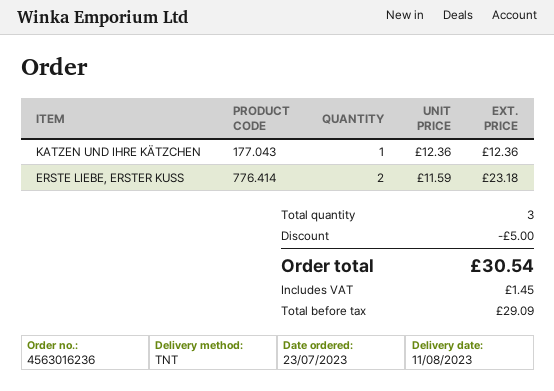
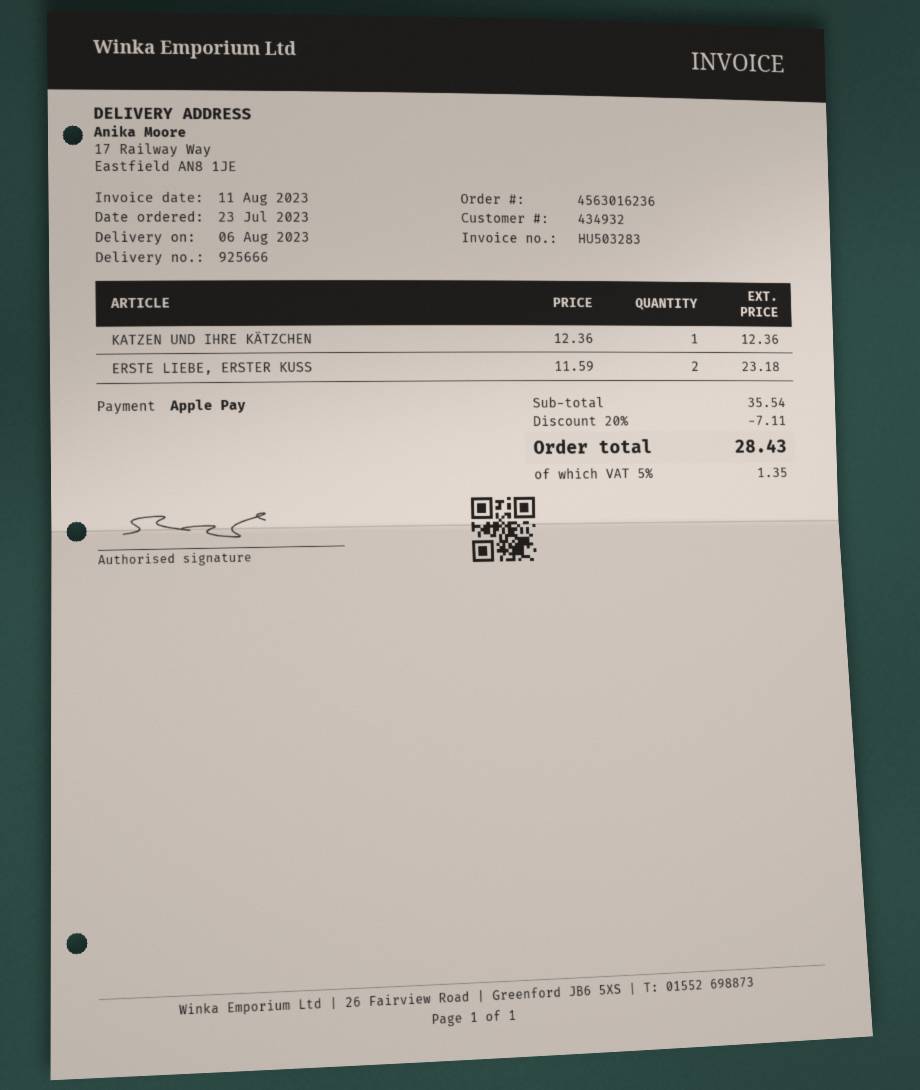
delivery date: 2023-08-11 -> 2023-08-06
discount: 5.00 -> 7.11
tax: 1.45 -> 1.35
total: 30.54 -> 28.43

